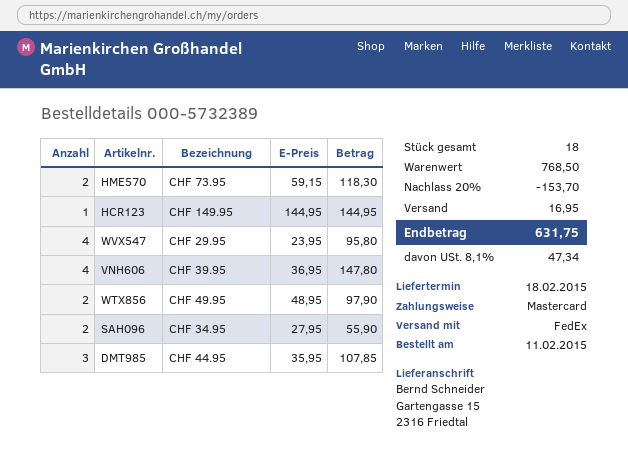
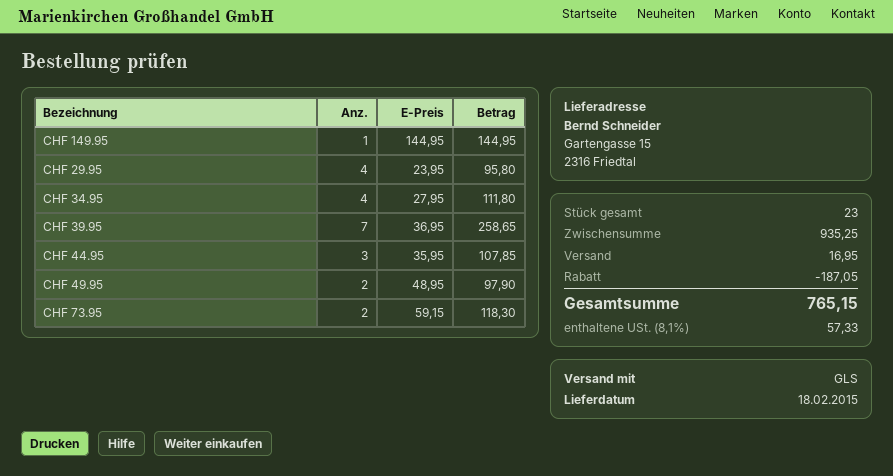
shipping method: FedEx -> GLS
CHF 39.95: 4 x 36.95 = 147.80 -> 7 x 36.95 = 258.65
CHF 34.95: 2 x 27.95 = 55.90 -> 4 x 27.95 = 111.80
total quantity: 18 -> 23
subtotal: 768.50 -> 935.25
discount: 153.70 -> 187.05
tax: 8.1% = 47.34 -> 8.1% = 57.33
total: 631.75 -> 765.15

